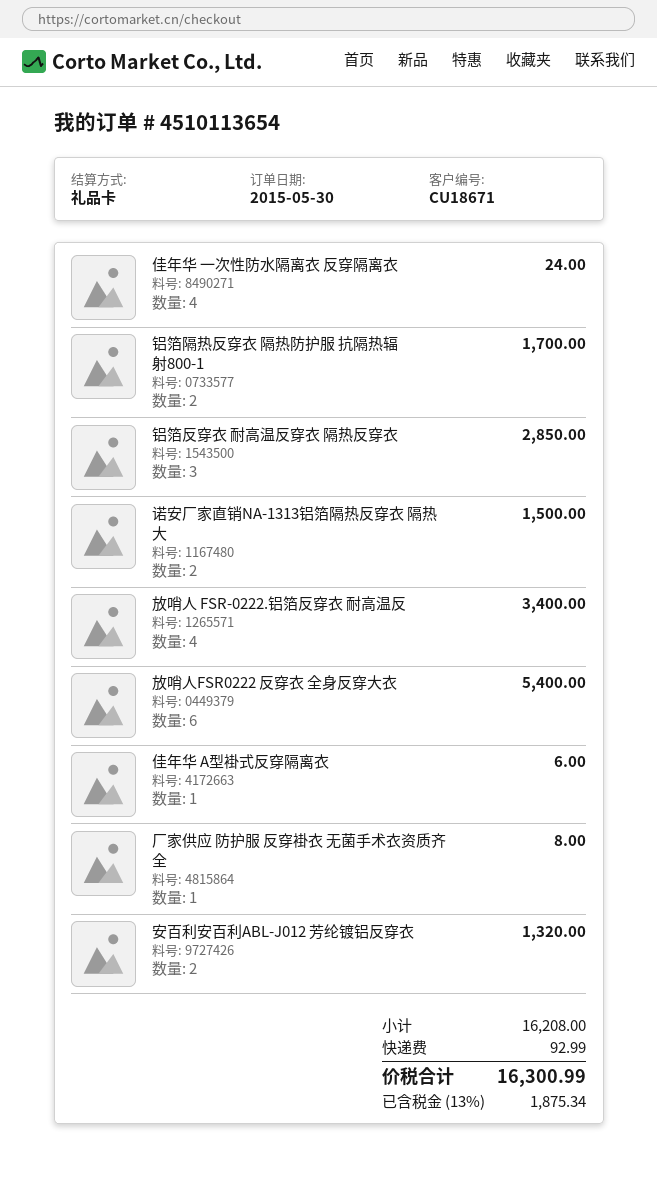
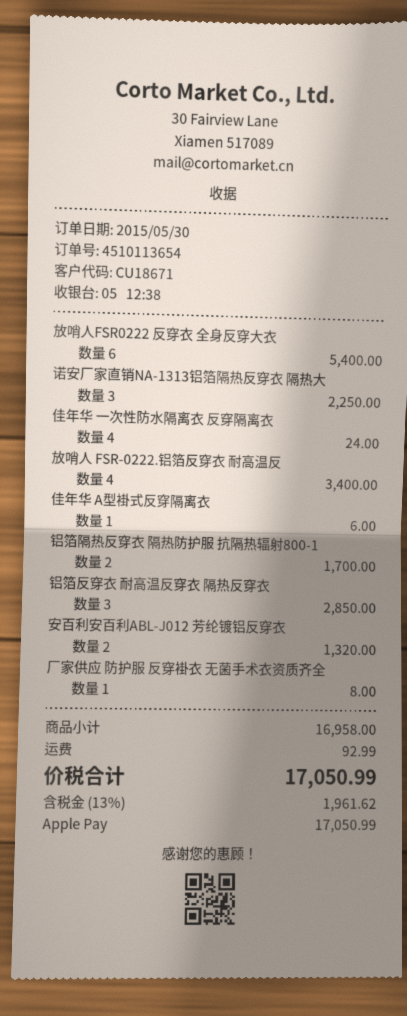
payment method: gift card -> Apple Pay
诺安厂家直销NA-1313铝箔隔热反穿衣 隔热大: 2 for 1500.00 -> 3 for 2250.00
subtotal: 16208.00 -> 16958.00
tax: 13% = 1875.34 -> 13% = 1961.62
total: 16300.99 -> 17050.99

